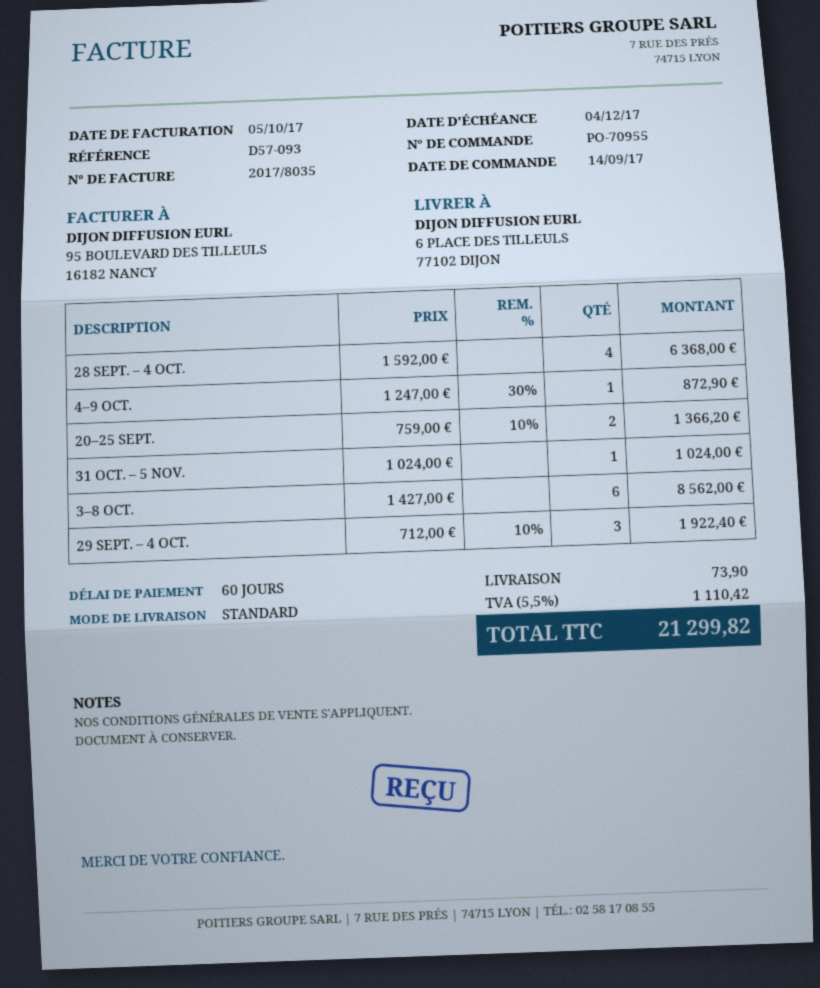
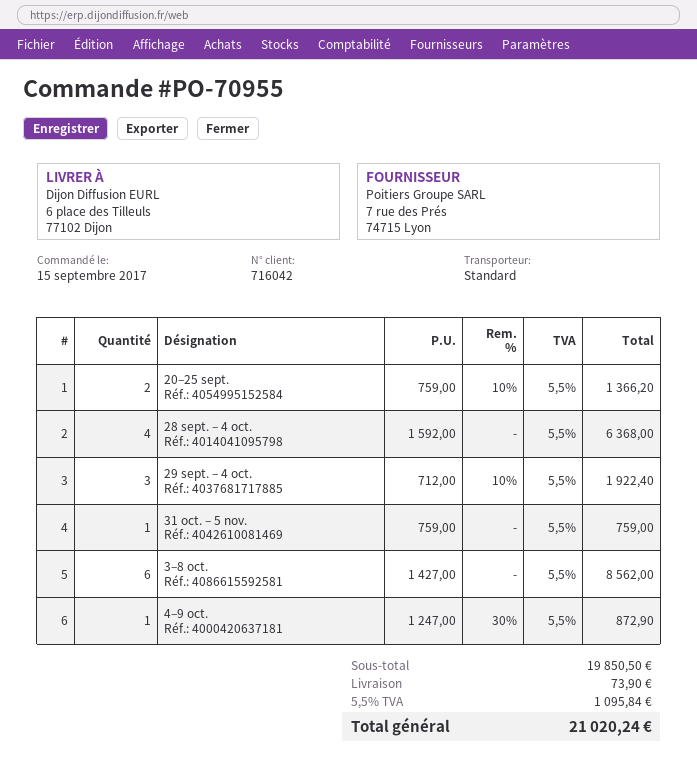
order date: 2017-09-14 -> 2017-09-15
31 OCT. – 5 NOV.: 1 x 1024.00 = 1024.00 -> 1 x 759.00 = 759.00
tax: 5.5% = 1110.42 -> 5.5% = 1095.84
total: 21299.82 -> 21020.24

